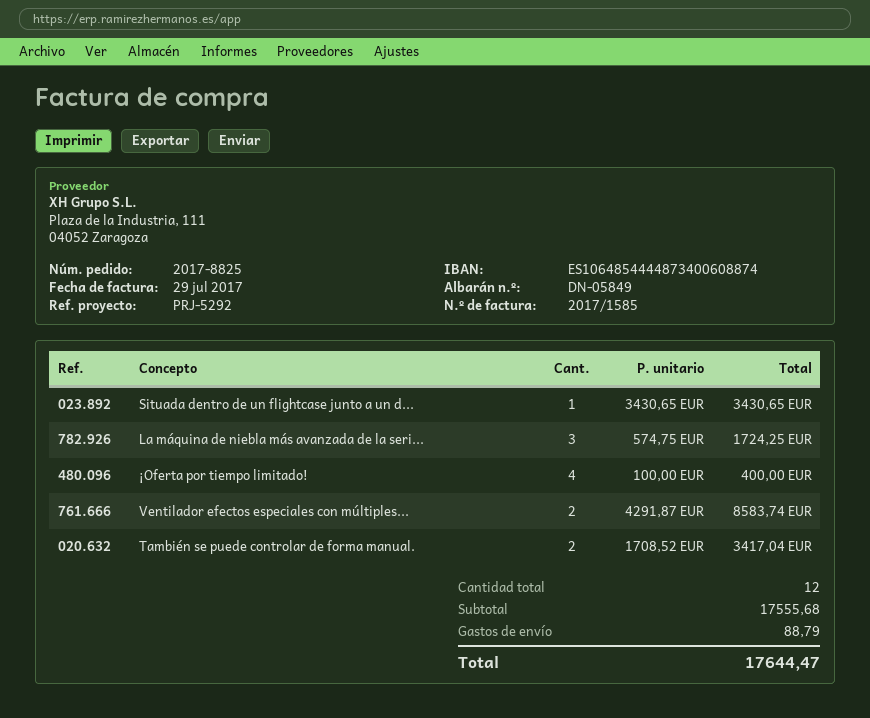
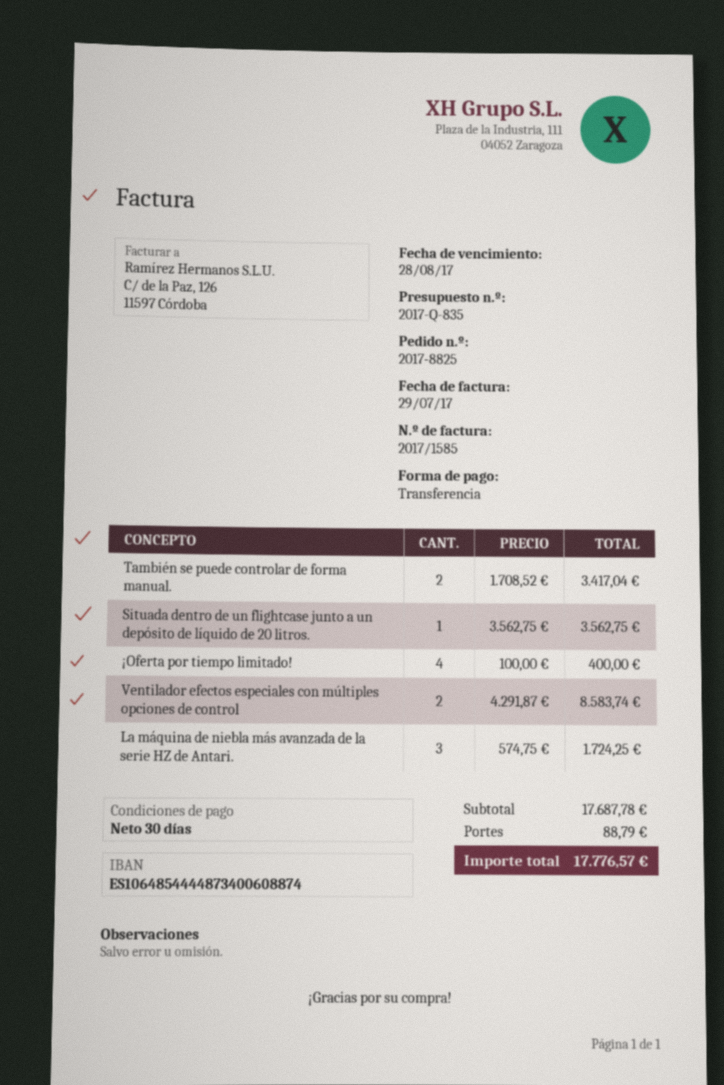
Situada dentro de un flightcase junto a un d...: 1 x 3430.65 = 3430.65 -> 1 x 3562.75 = 3562.75
subtotal: 17555.68 -> 17687.78
total: 17644.47 -> 17776.57

